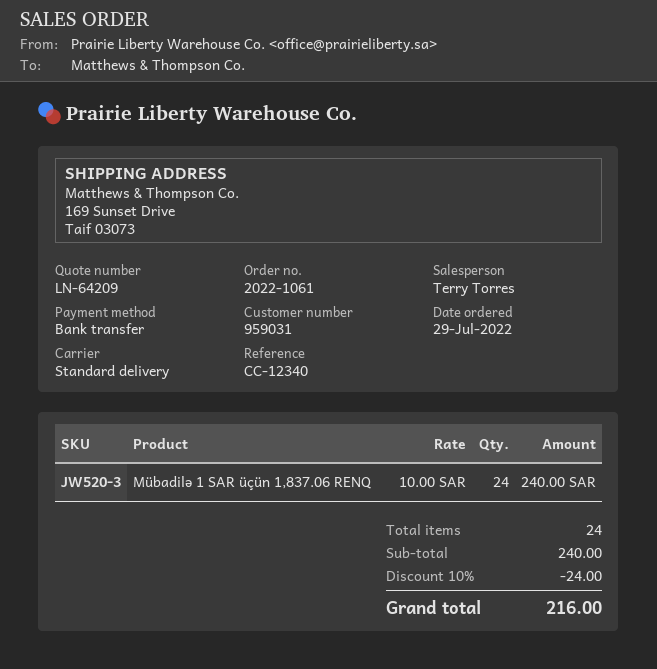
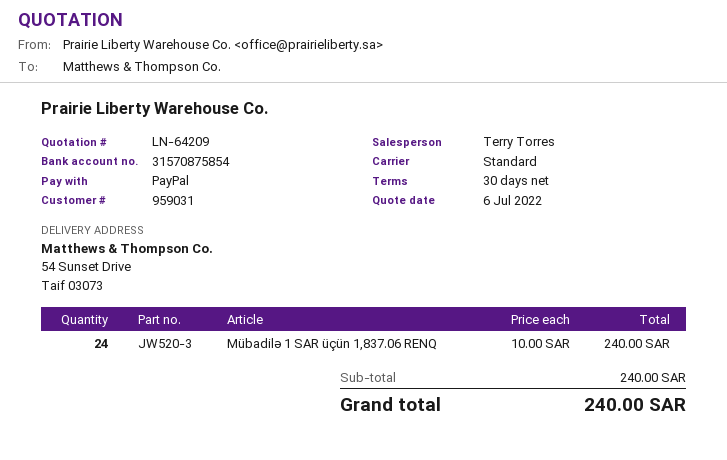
payment method: bank transfer -> PayPal
ship to: 169 Sunset Drive, Taif 03073 -> 54 Sunset Drive, Taif 03073
discount: 10% = 24.00 -> none
total: 216.00 -> 240.00

